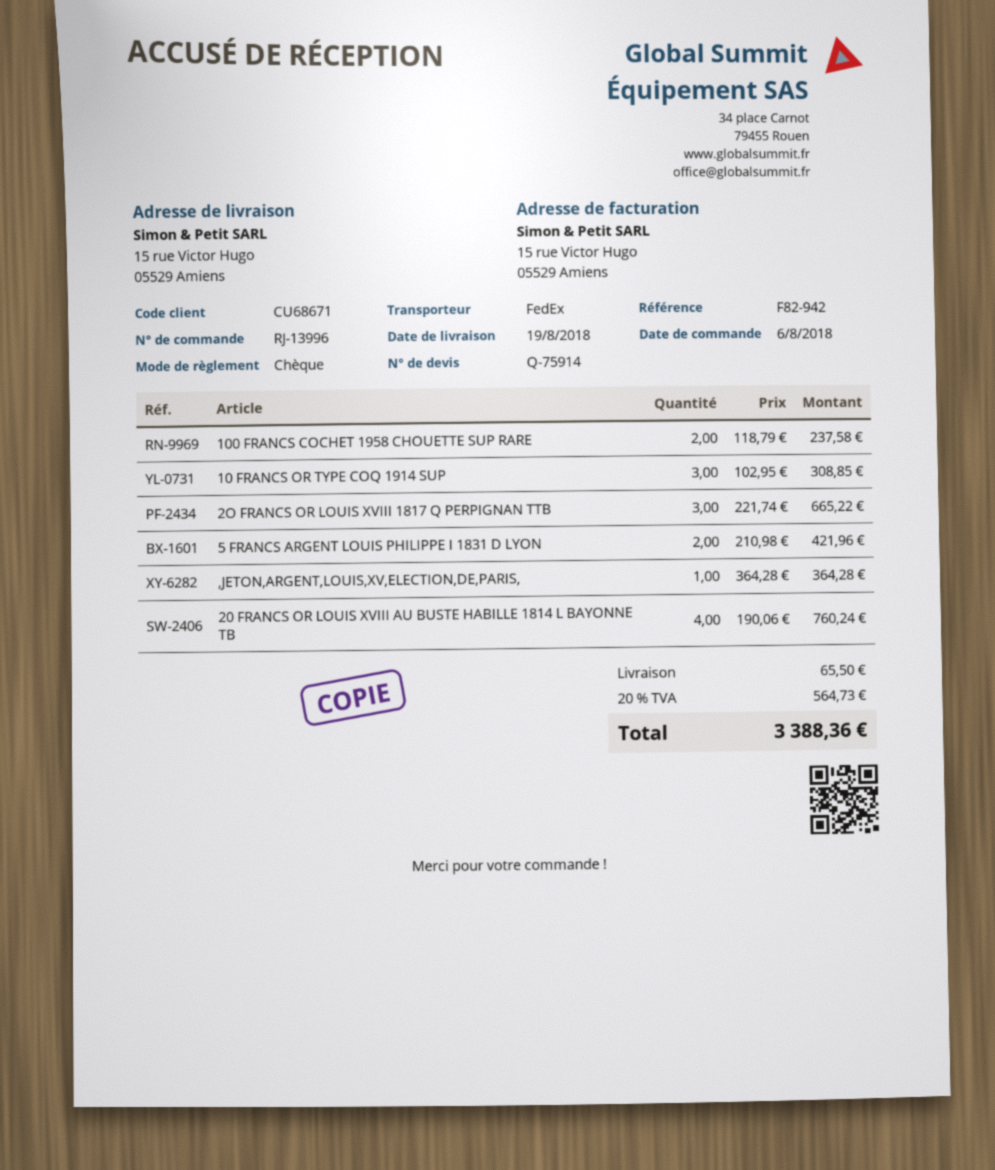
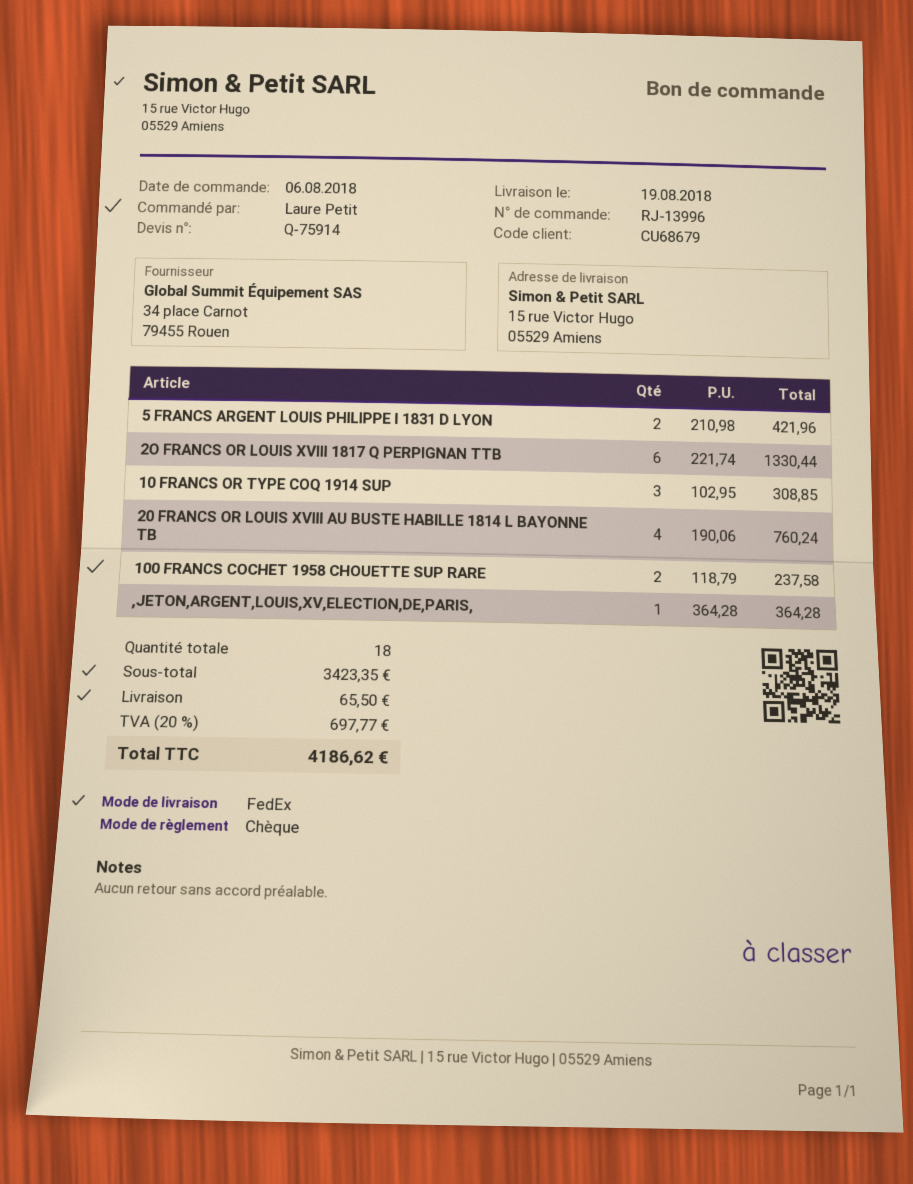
customer number: CU68671 -> CU68679
2O FRANCS OR LOUIS XVIII 1817 Q PERPIGNAN TTB: 3 x 221.74 = 665.22 -> 6 x 221.74 = 1330.44
tax: 20% = 564.73 -> 20% = 697.77
total: 3388.36 -> 4186.62

